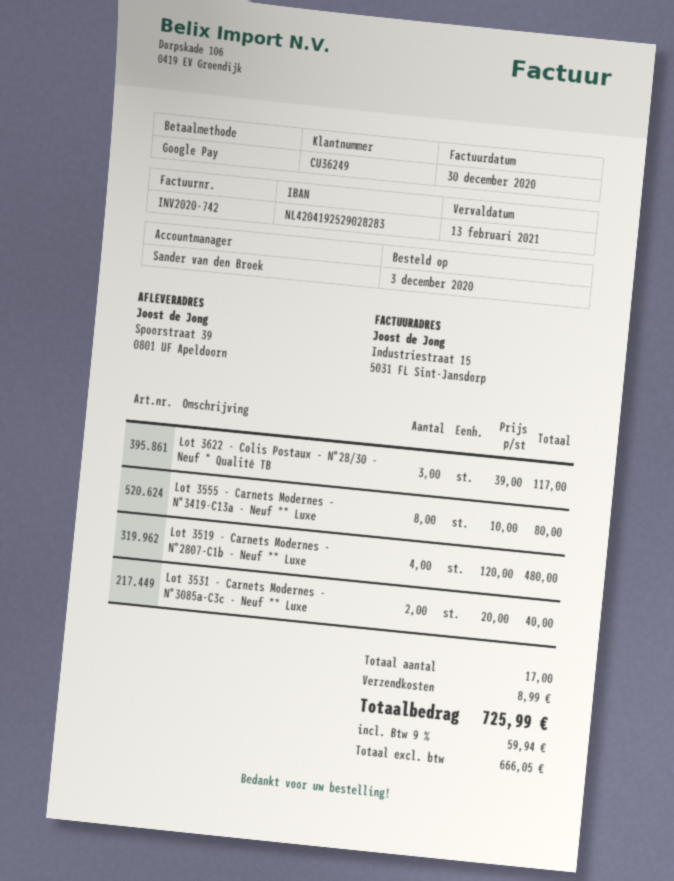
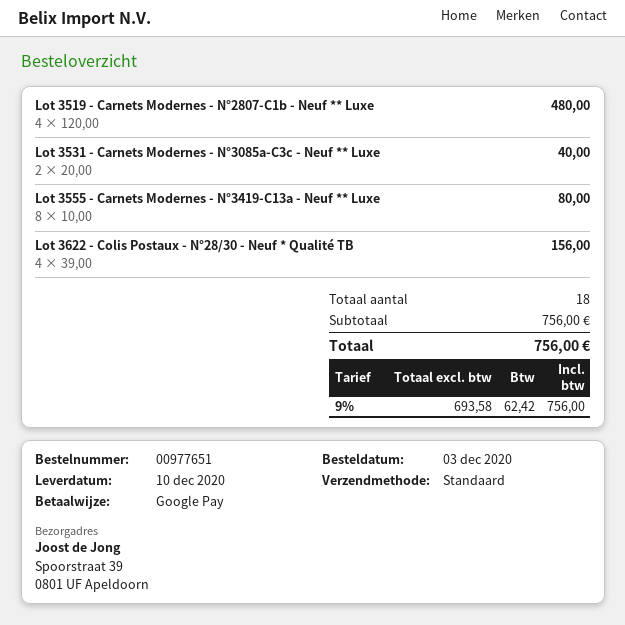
Lot 3622 - Colis Postaux - N°28/30 - Neuf * Qualité TB: 3 x 39.00 = 117.00 -> 4 x 39.00 = 156.00
total quantity: 17 -> 18
shipping: 8.99 -> none
net: 666.05 -> 693.58
tax: 9% = 59.94 -> 9% = 62.42
total: 725.99 -> 756.00

